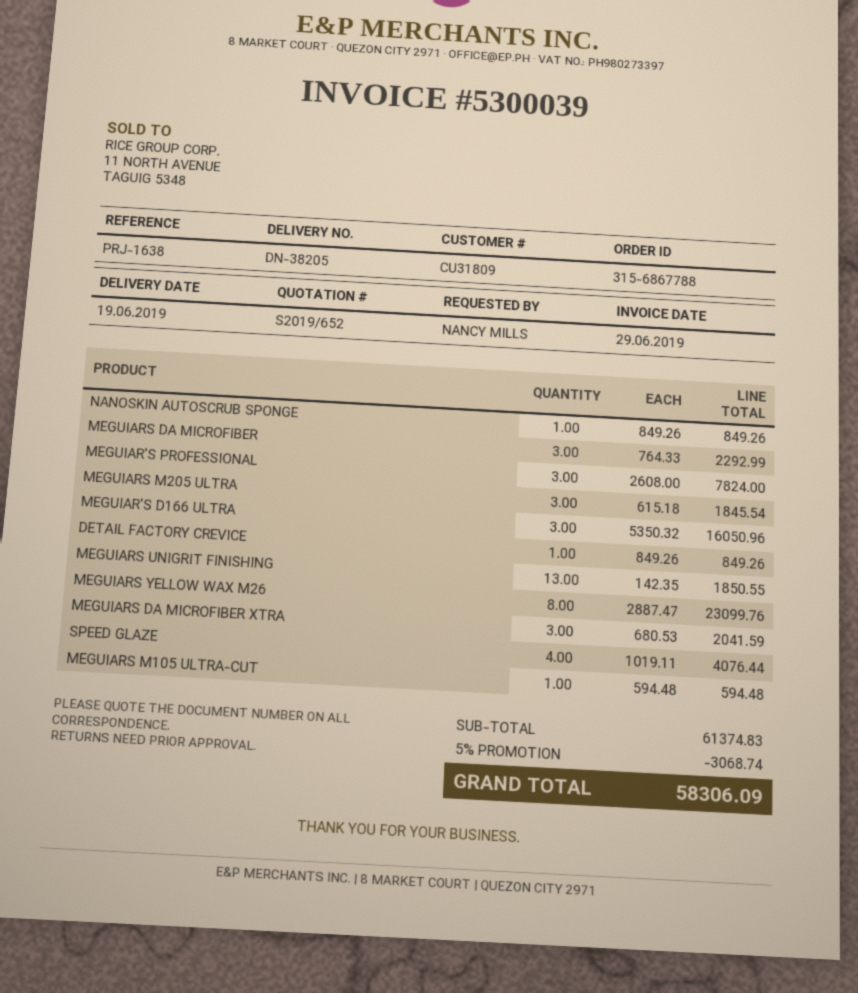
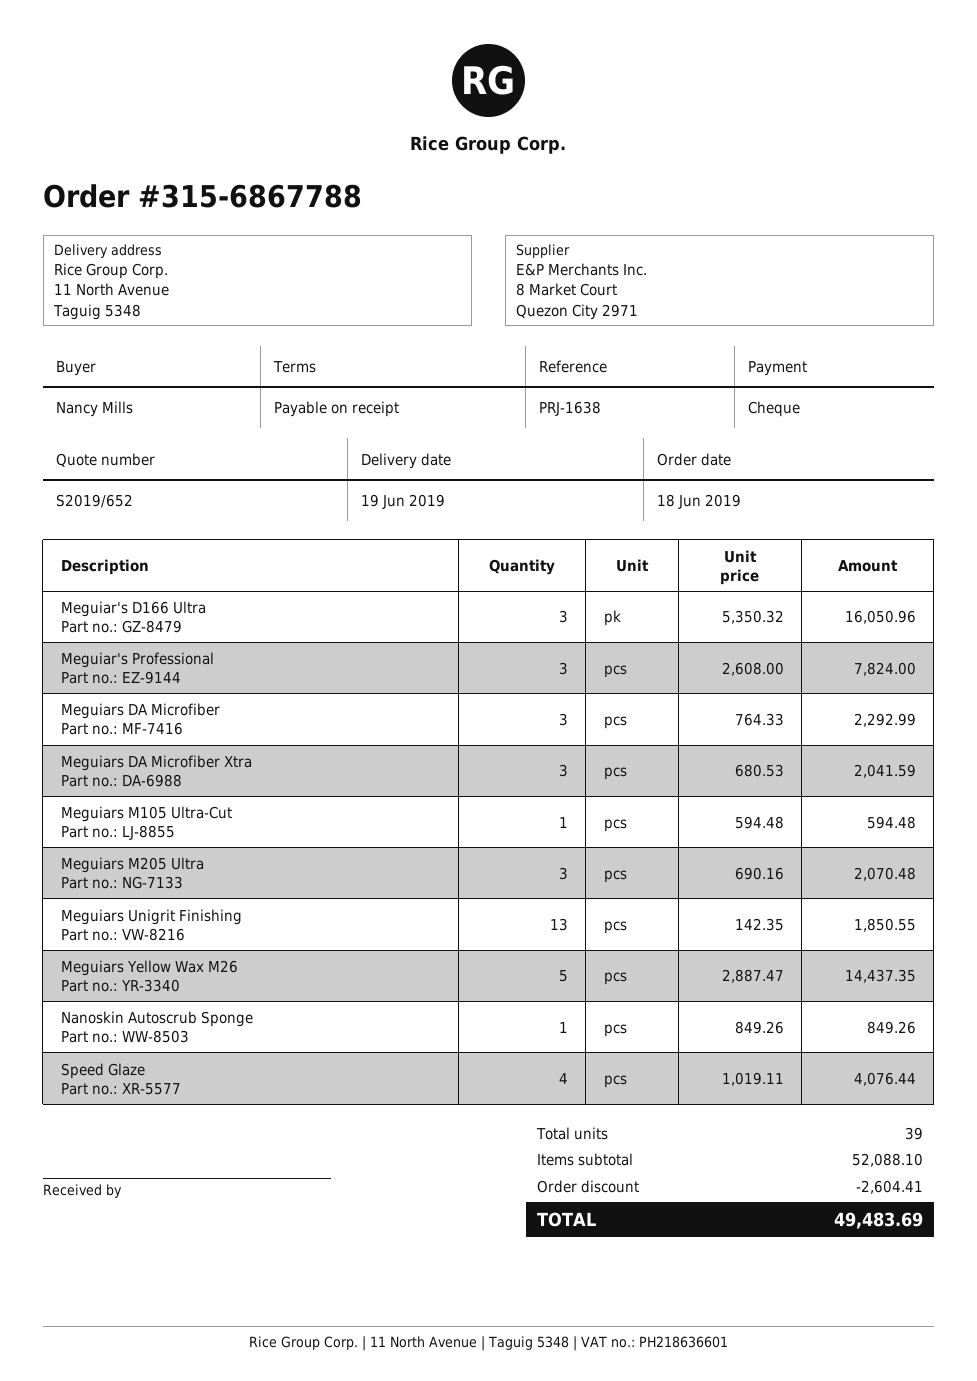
MEGUIARS M205 ULTRA: 3 x 615.18 = 1845.54 -> 3 x 690.16 = 2070.48
DETAIL FACTORY CREVICE: 1 x 849.26 = 849.26 -> none
MEGUIARS YELLOW WAX M26: 8 x 2887.47 = 23099.76 -> 5 x 2887.47 = 14437.35
subtotal: 61374.83 -> 52088.10
discount: 3068.74 -> 2604.41
total: 58306.09 -> 49483.69

